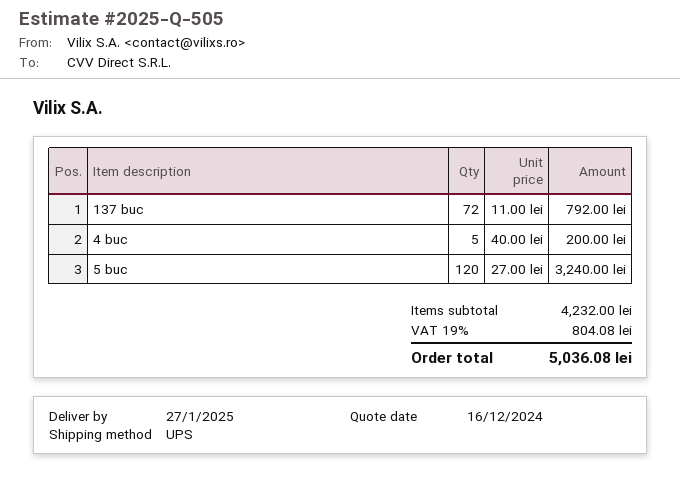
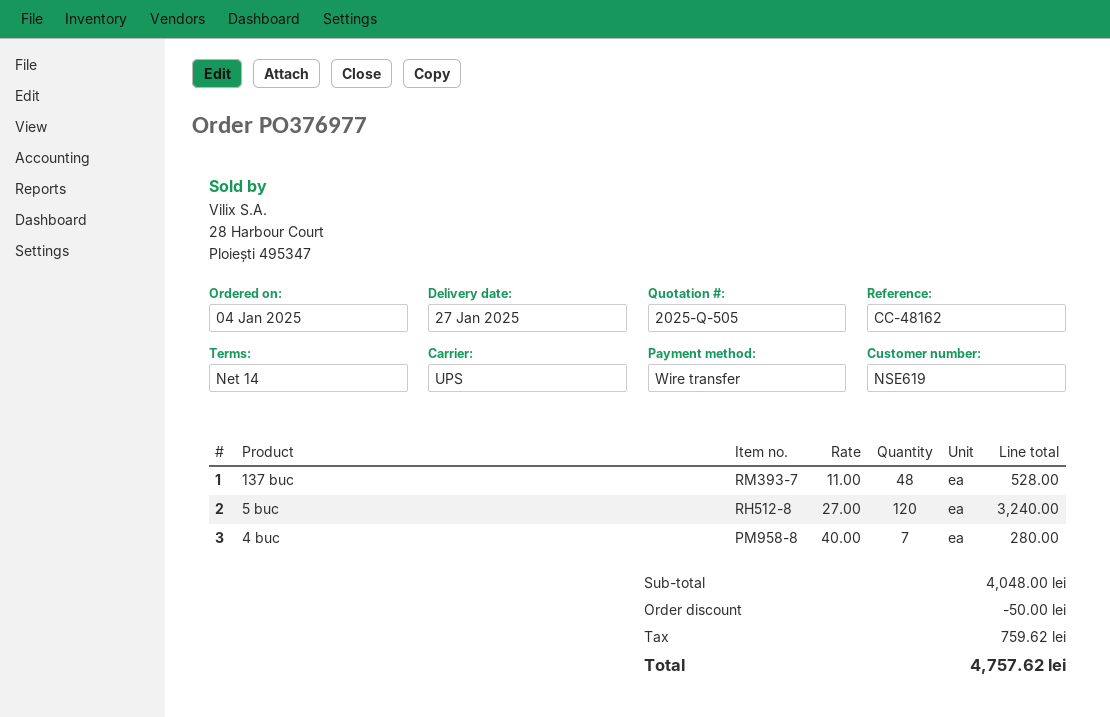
137 buc: 72 x 11.00 = 792.00 -> 48 x 11.00 = 528.00
4 buc: 5 x 40.00 = 200.00 -> 7 x 40.00 = 280.00
subtotal: 4232.00 -> 4048.00
discount: none -> 50.00
tax: 804.08 -> 759.62
total: 5036.08 -> 4757.62

